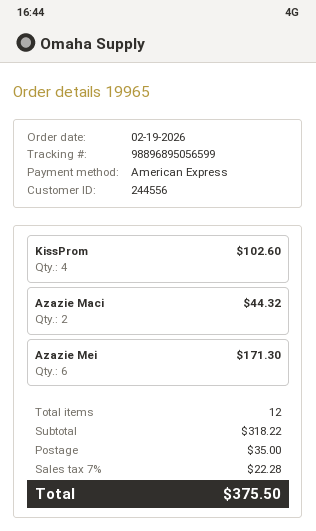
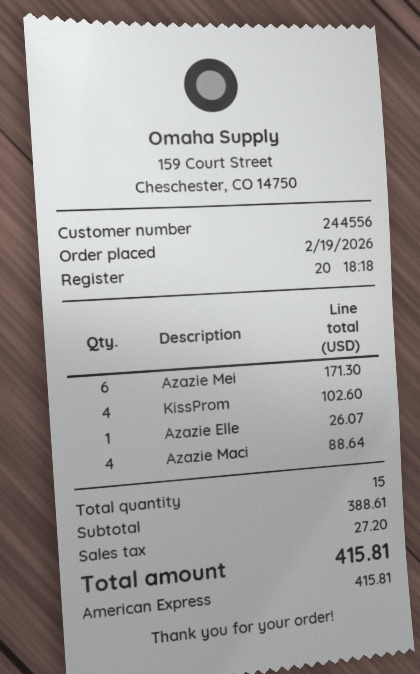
Azazie Maci: 2 for 44.32 -> 4 for 88.64
Azazie Elle: none -> 1 for 26.07
total quantity: 12 -> 15
subtotal: 318.22 -> 388.61
shipping: 35.00 -> none
tax: 22.28 -> 27.20
total: 375.50 -> 415.81

